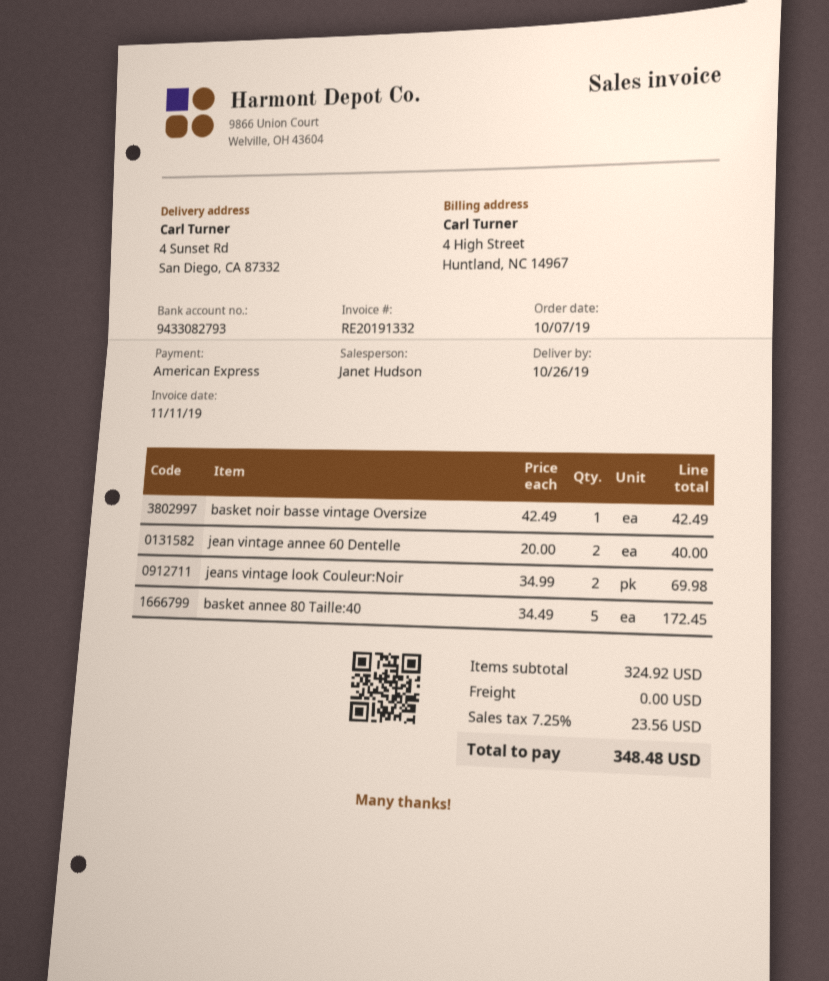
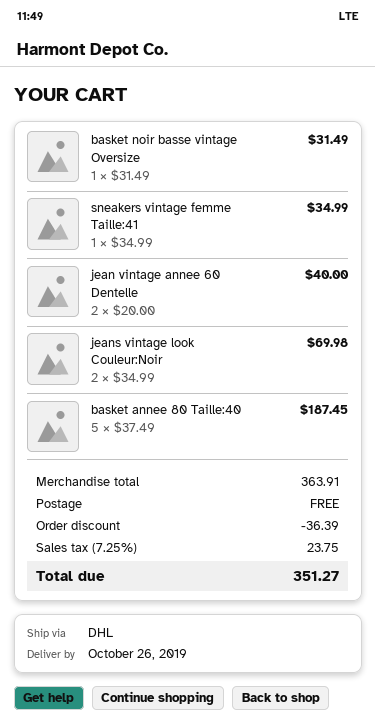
basket noir basse vintage Oversize: 1 x 42.49 = 42.49 -> 1 x 31.49 = 31.49
basket annee 80 Taille:40: 5 x 34.49 = 172.45 -> 5 x 37.49 = 187.45
sneakers vintage femme Taille:41: none -> 1 x 34.99 = 34.99
subtotal: 324.92 -> 363.91
discount: none -> 36.39
tax: 7.25% = 23.56 -> 7.25% = 23.75
total: 348.48 -> 351.27

